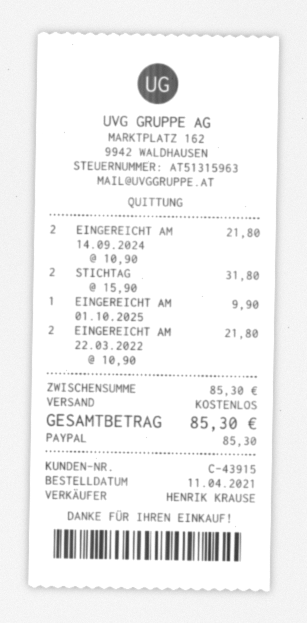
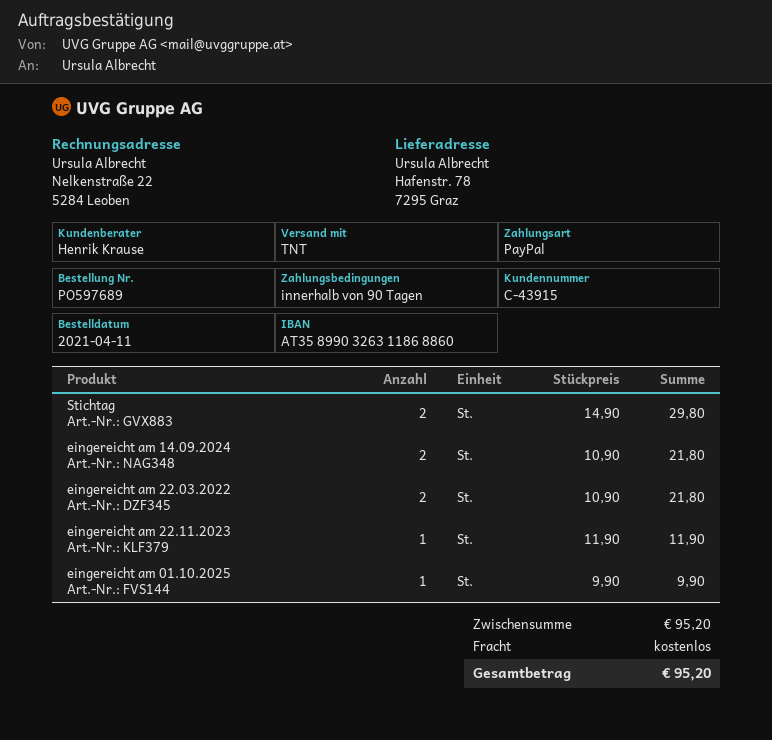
STICHTAG: 2 x 15.90 = 31.80 -> 2 x 14.90 = 29.80
eingereicht am 22.11.2023: none -> 1 x 11.90 = 11.90
subtotal: 85.30 -> 95.20
total: 85.30 -> 95.20

